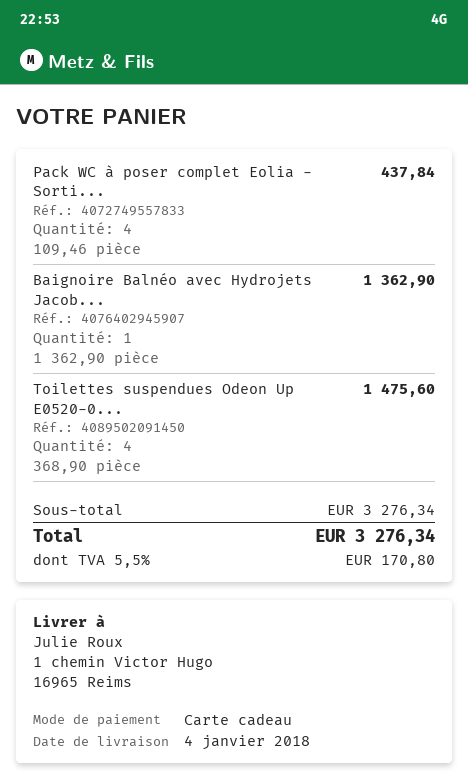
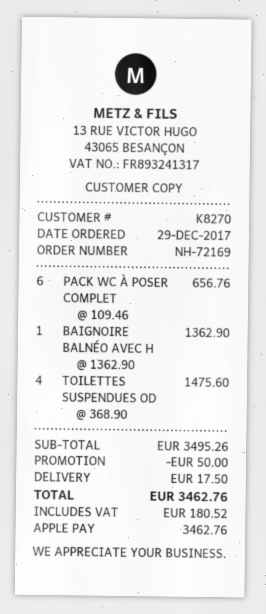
payment method: gift card -> Apple Pay
Pack WC à poser complet Eolia - Sorti...: 4 x 109.46 = 437.84 -> 6 x 109.46 = 656.76
subtotal: 3276.34 -> 3495.26
discount: none -> 50.00
shipping: none -> 17.50
tax: 170.80 -> 180.52
total: 3276.34 -> 3462.76

